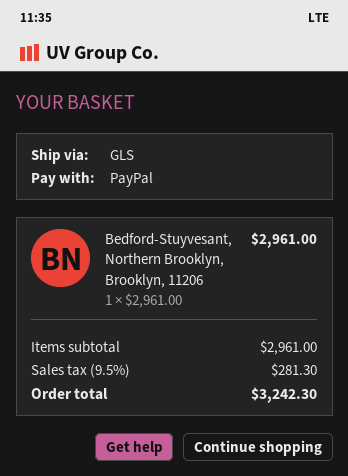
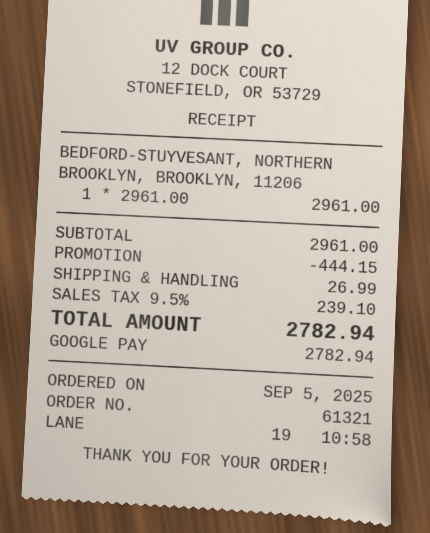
payment method: PayPal -> Google Pay
discount: none -> 444.15
shipping: none -> 26.99
tax: 9.5% = 281.30 -> 9.5% = 239.10
total: 3242.30 -> 2782.94

